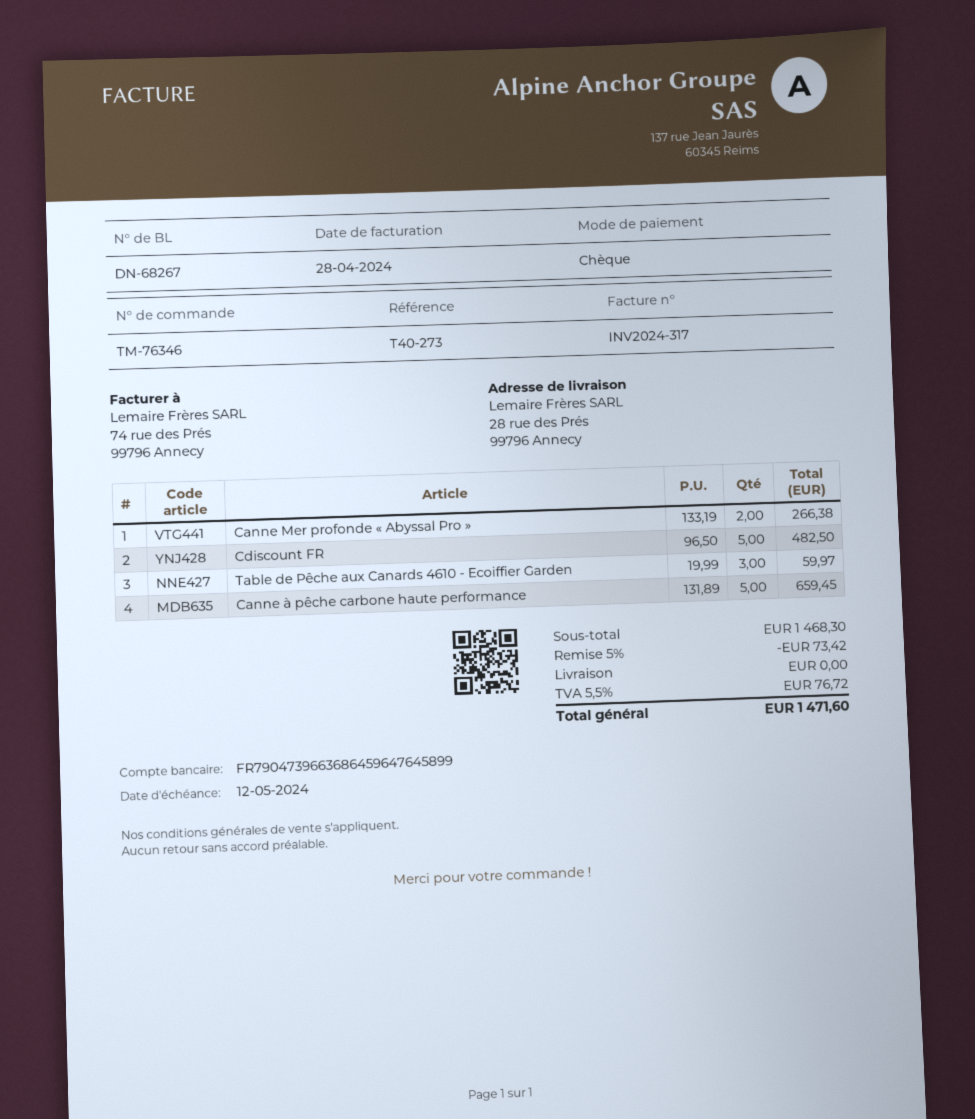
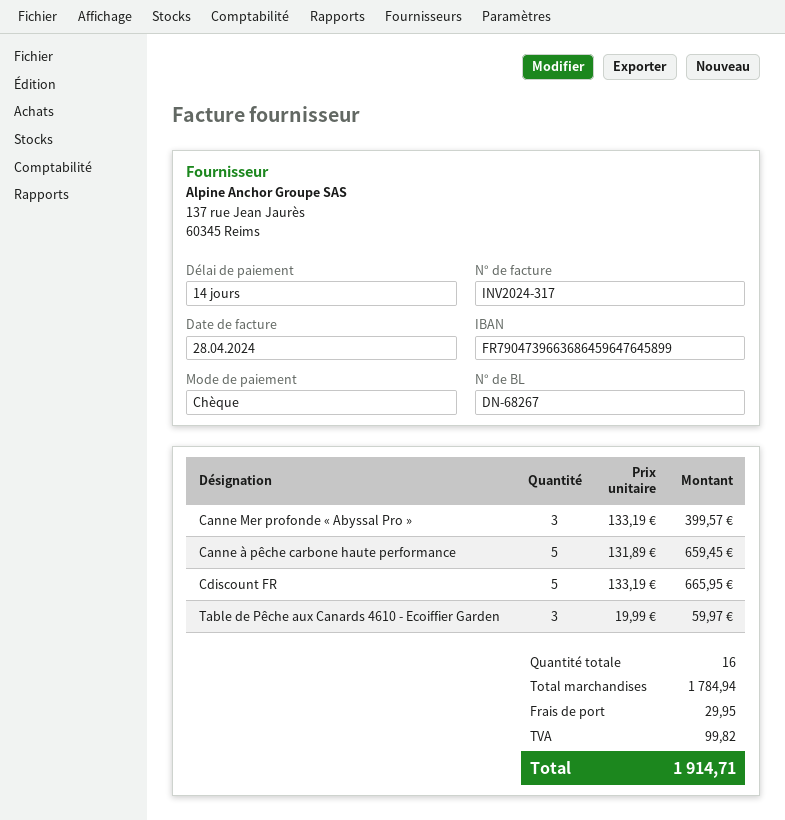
Canne Mer profonde « Abyssal Pro »: 2 x 133.19 = 266.38 -> 3 x 133.19 = 399.57
Cdiscount FR: 5 x 96.50 = 482.50 -> 5 x 133.19 = 665.95
subtotal: 1468.30 -> 1784.94
discount: 5% = 73.42 -> none
shipping: 0.00 -> 29.95
tax: 76.72 -> 99.82
total: 1471.60 -> 1914.71

